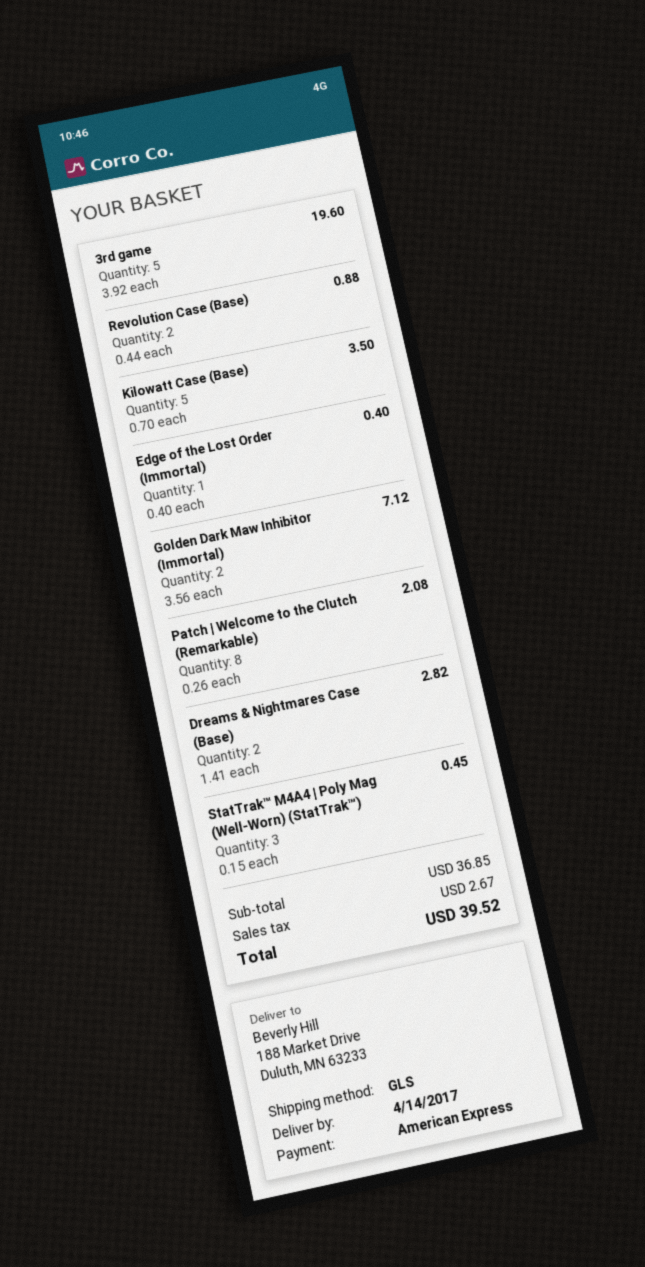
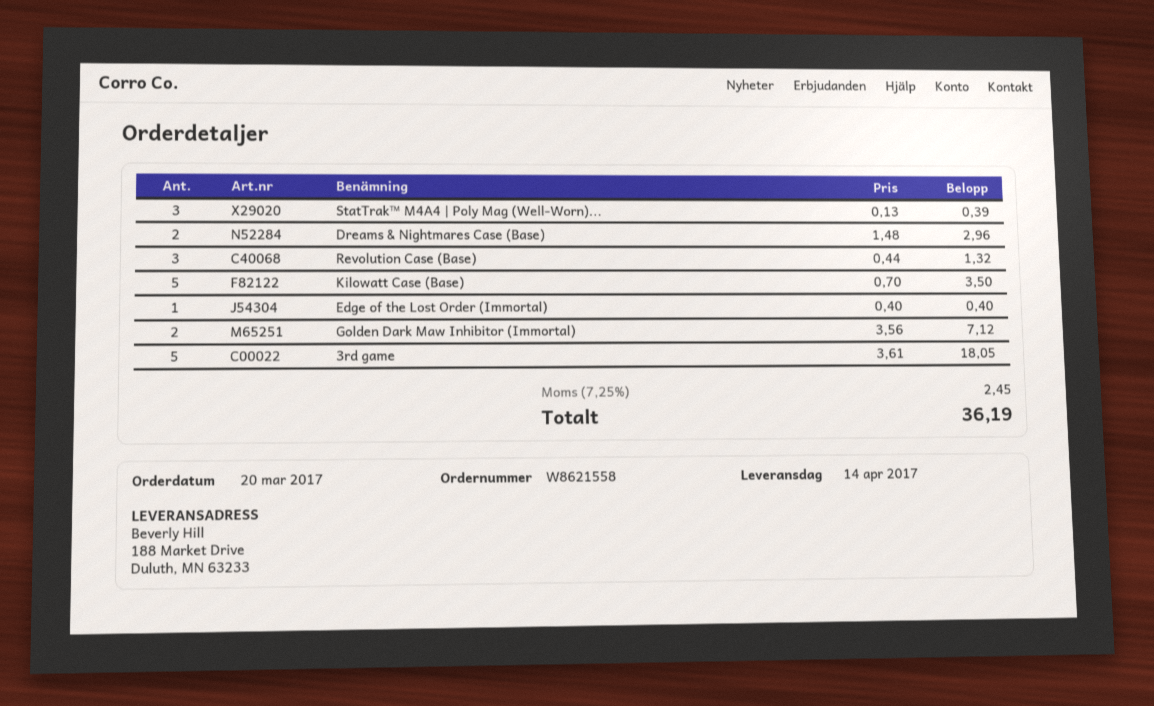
3rd game: 5 x 3.92 = 19.60 -> 5 x 3.61 = 18.05
Revolution Case (Base): 2 x 0.44 = 0.88 -> 3 x 0.44 = 1.32
Patch | Welcome to the Clutch (Remarkable): 8 x 0.26 = 2.08 -> none
Dreams & Nightmares Case (Base): 2 x 1.41 = 2.82 -> 2 x 1.48 = 2.96
StatTrak™ M4A4 | Poly Mag (Well-Worn) (StatTrak™): 3 x 0.15 = 0.45 -> 3 x 0.13 = 0.39
tax: 2.67 -> 2.45
total: 39.52 -> 36.19

